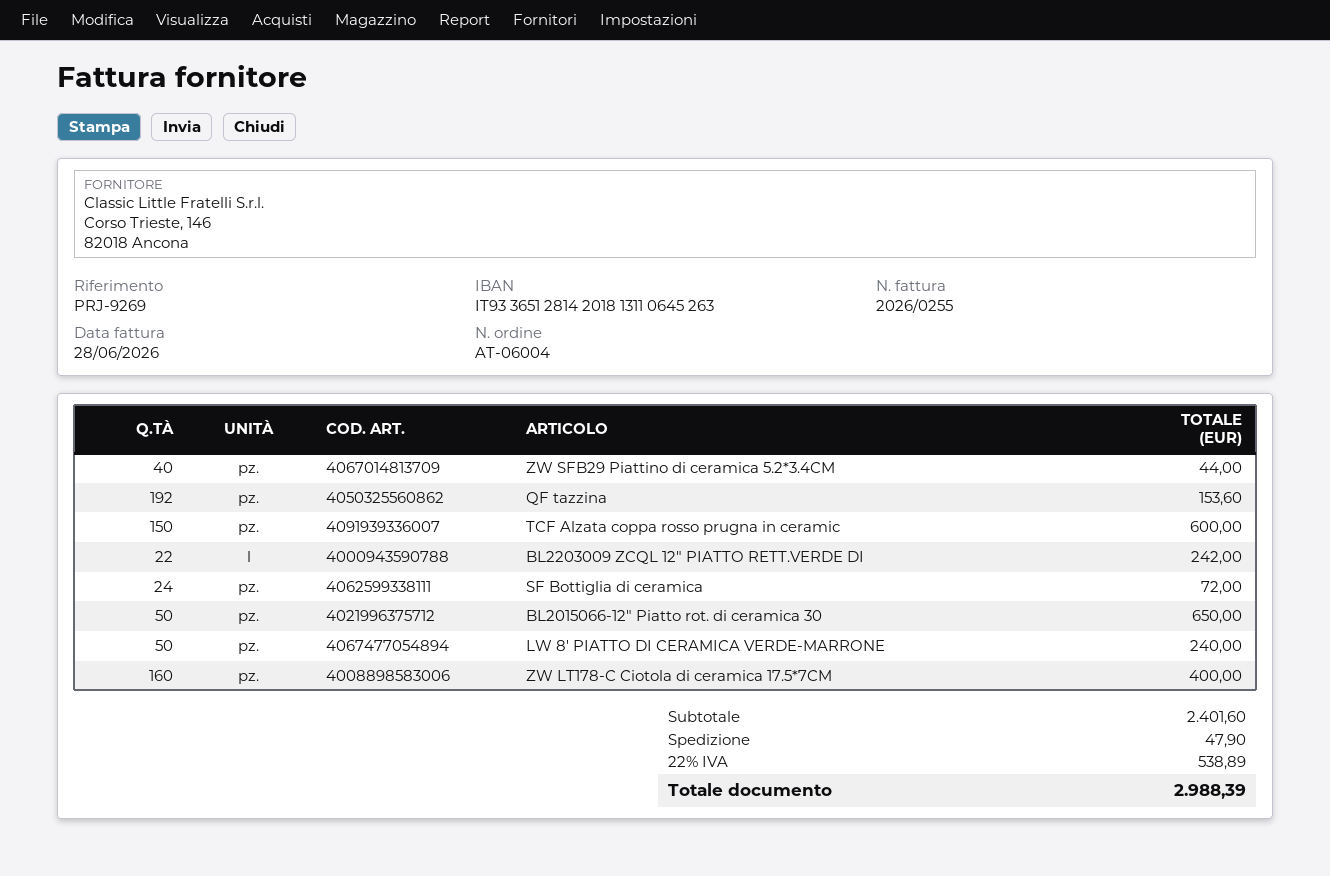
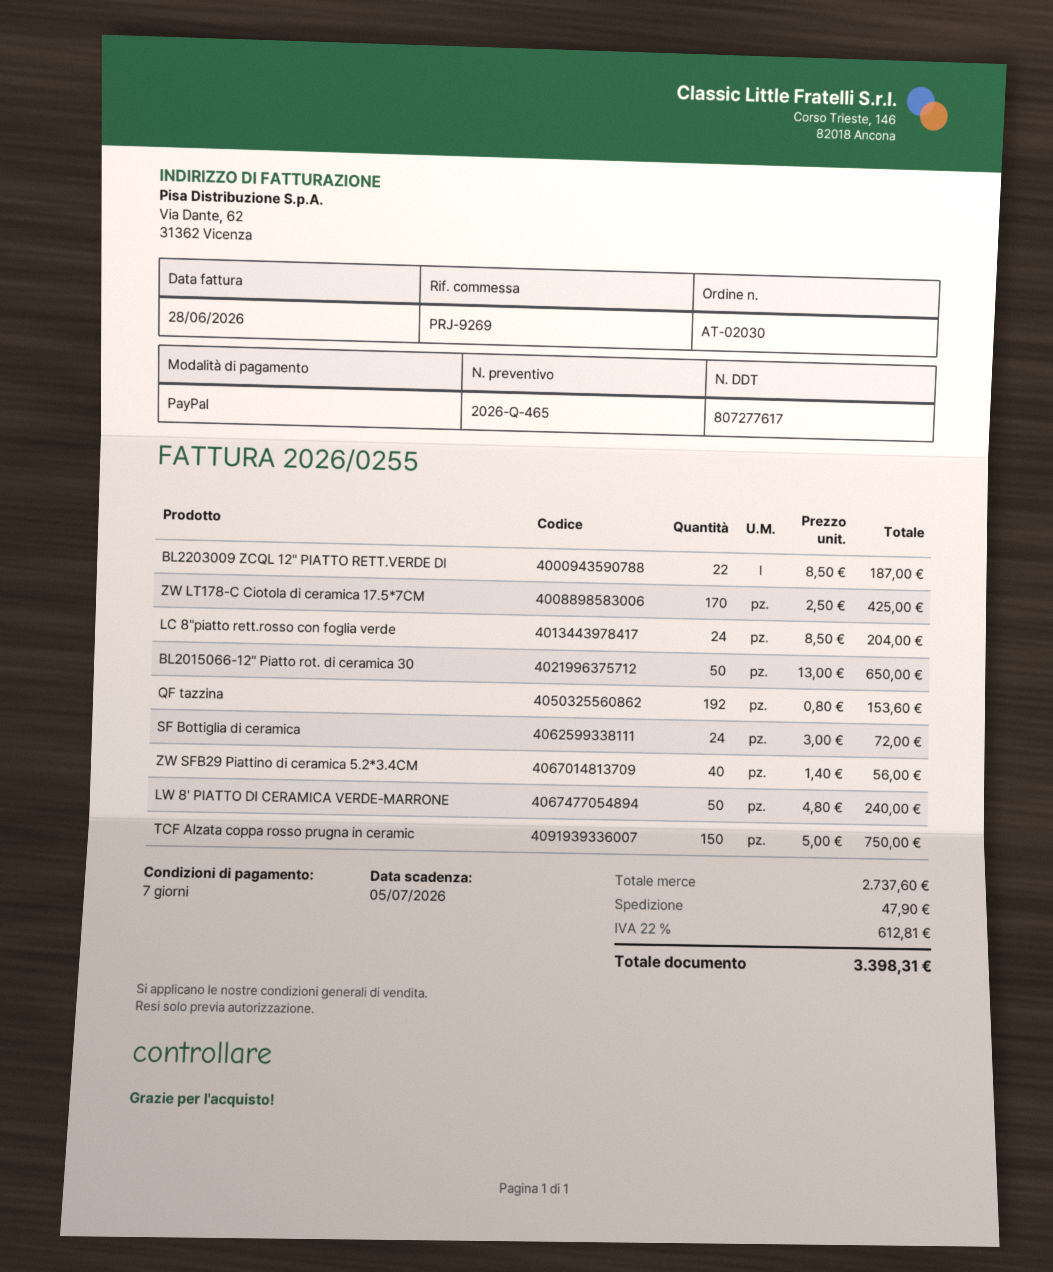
order number: AT-06004 -> AT-02030
ZW SFB29 Piattino di ceramica 5.2*3.4CM: 40 for 44.00 -> 40 for 56.00
TCF Alzata coppa rosso prugna in ceramic: 150 for 600.00 -> 150 for 750.00
BL2203009 ZCQL 12" PIATTO RETT.VERDE DI: 22 for 242.00 -> 22 for 187.00
ZW LT178-C Ciotola di ceramica 17.5*7CM: 160 for 400.00 -> 170 for 425.00
LC 8"piatto rett.rosso con foglia verde: none -> 24 for 204.00
subtotal: 2401.60 -> 2737.60
tax: 22% = 538.89 -> 22% = 612.81
total: 2988.39 -> 3398.31

